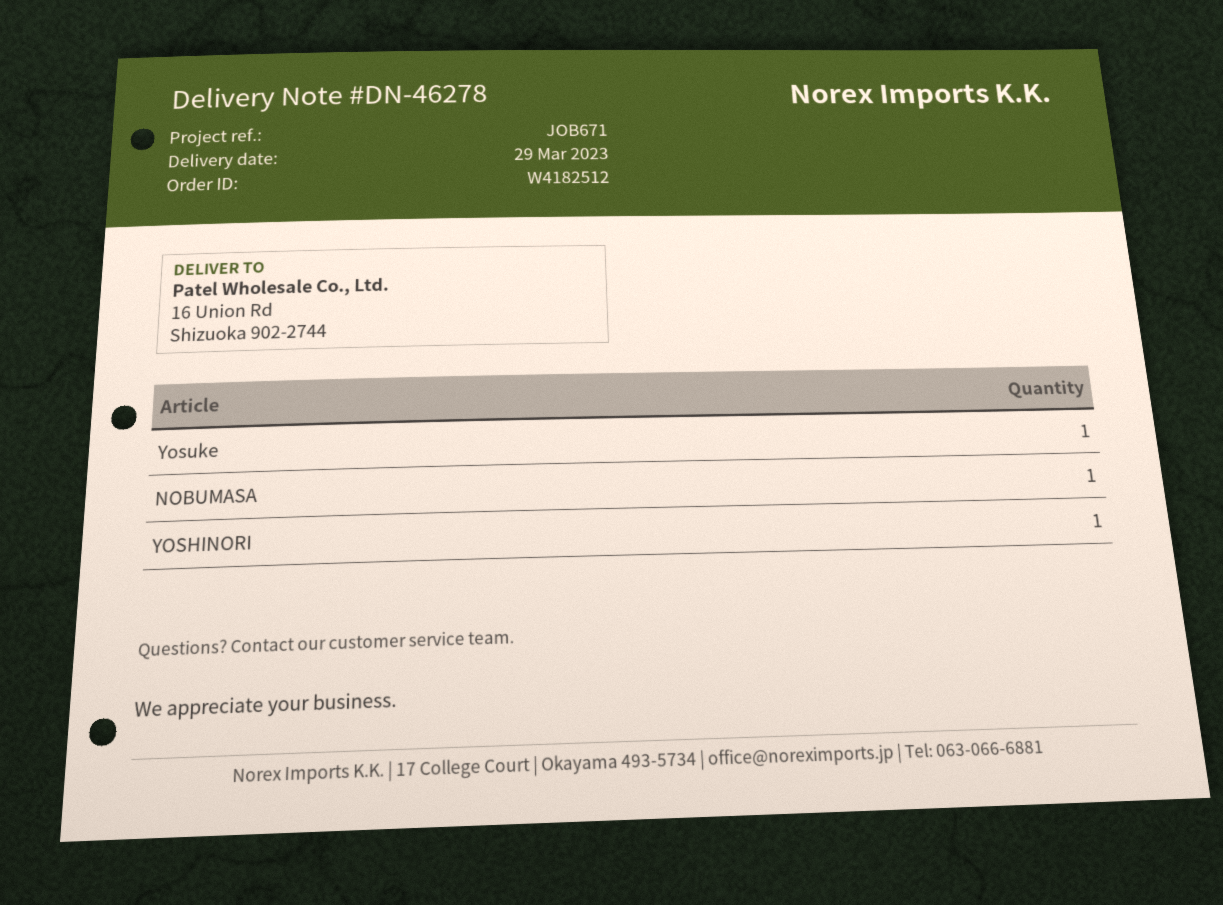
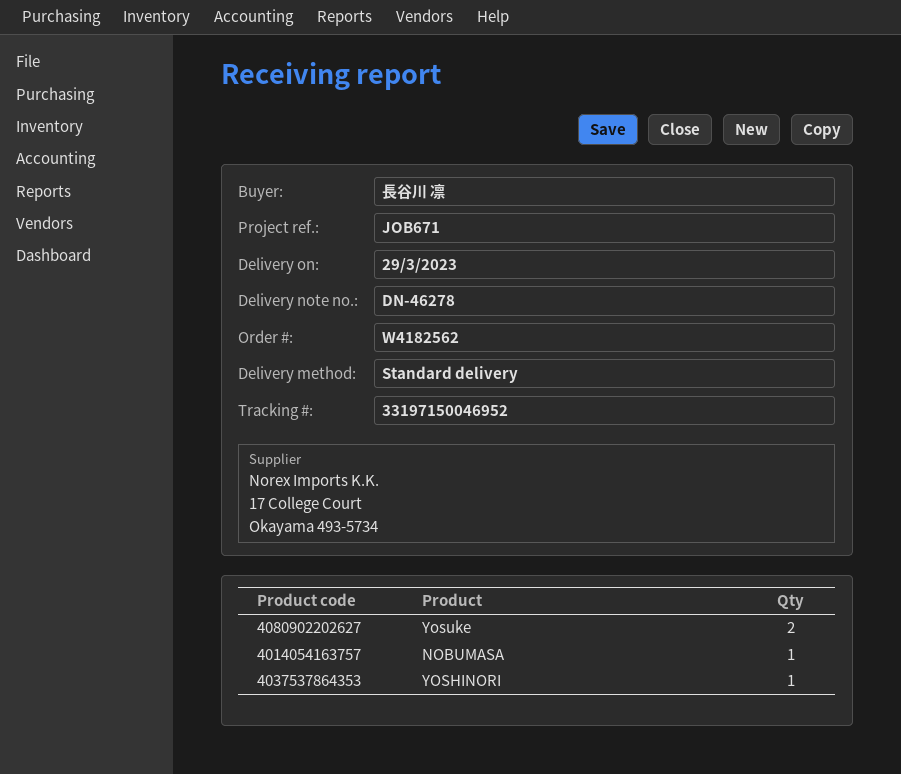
order number: W4182512 -> W4182562
Yosuke: 1 -> 2

